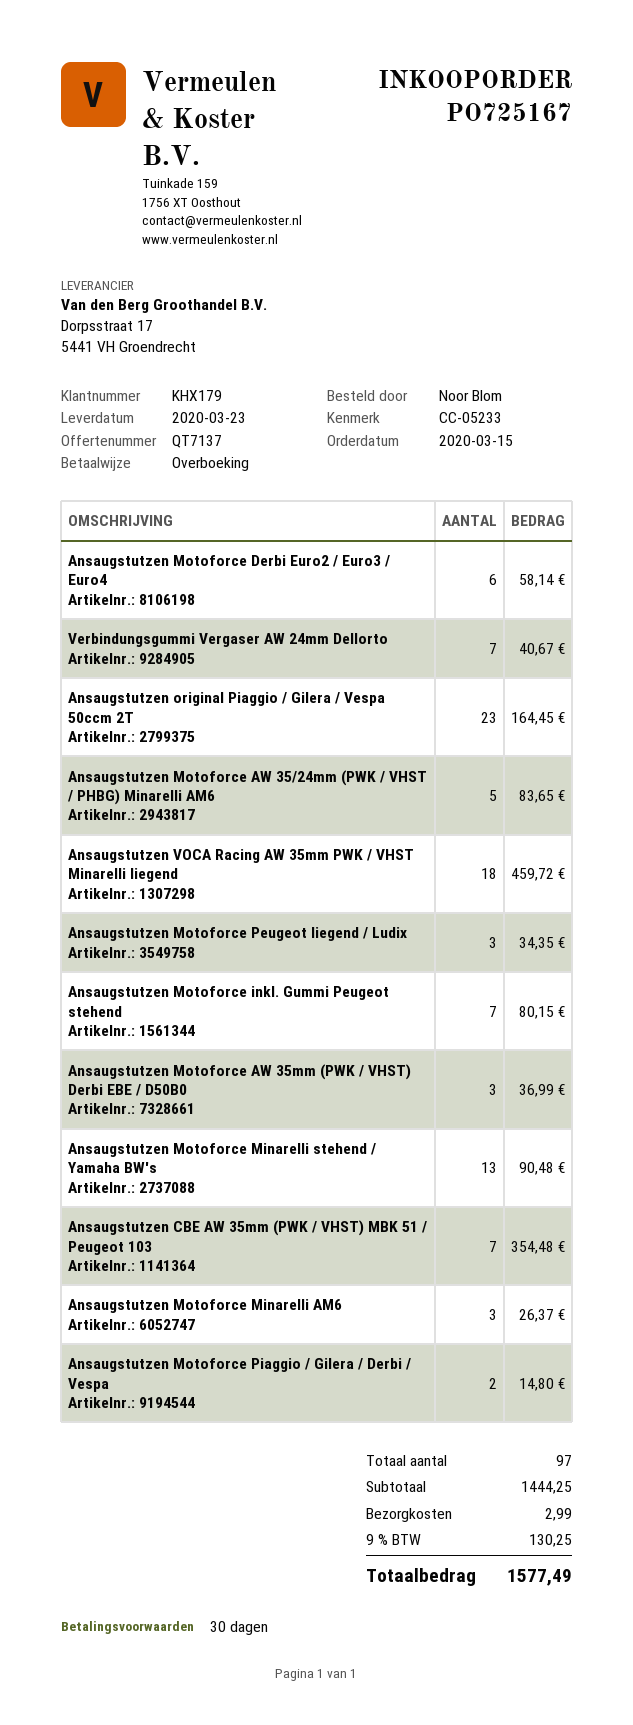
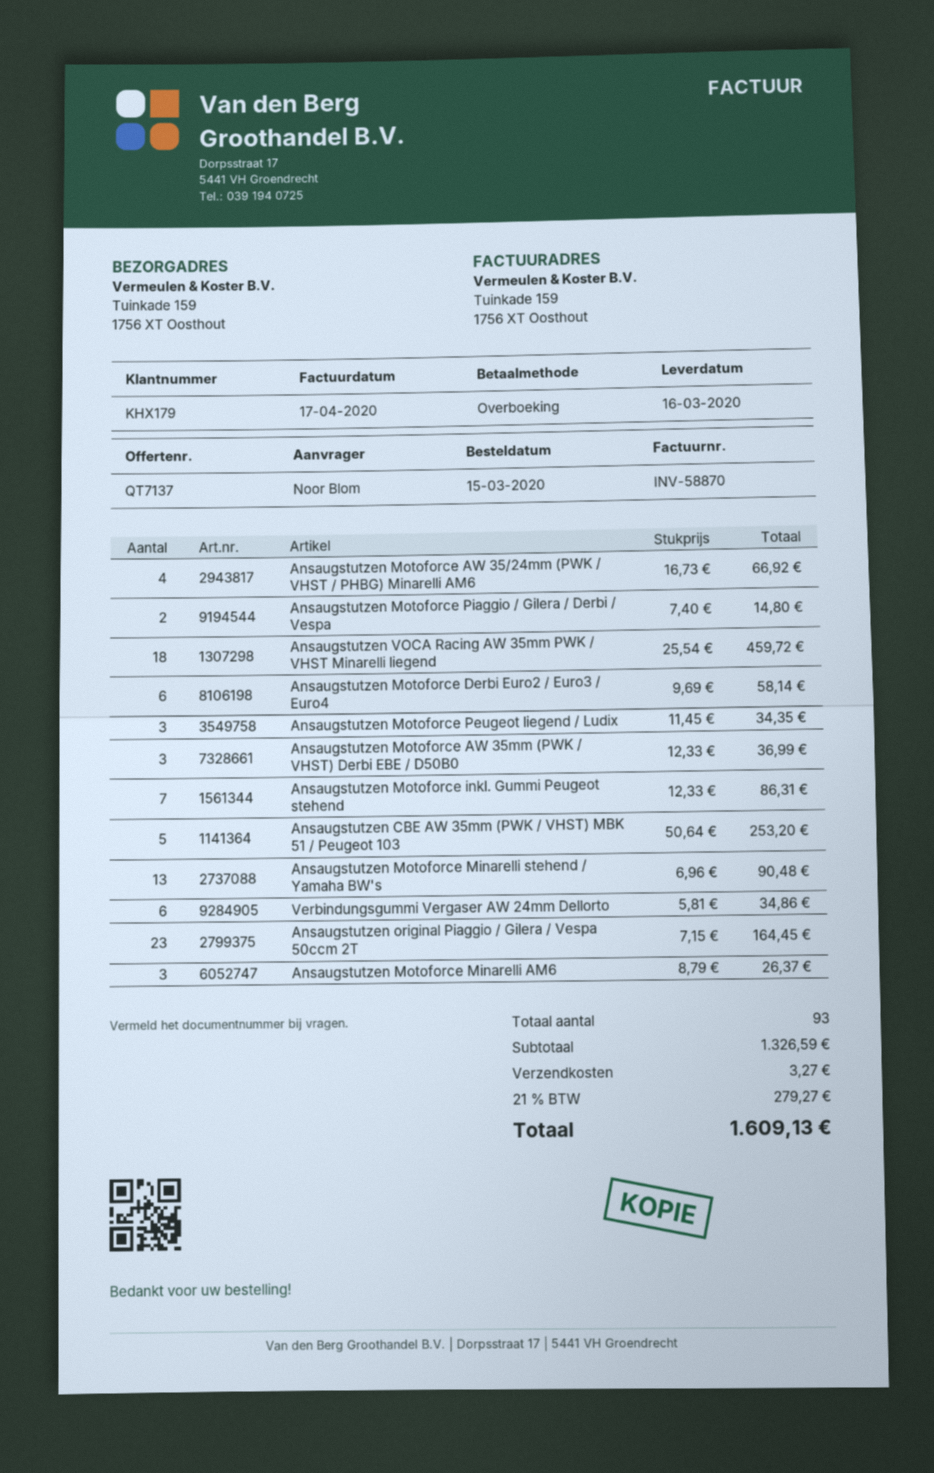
delivery date: 2020-03-23 -> 2020-03-16
Verbindungsgummi Vergaser AW 24mm Dellorto: 7 for 40.67 -> 6 for 34.86
Ansaugstutzen Motoforce AW 35/24mm (PWK / VHST / PHBG) Minarelli AM6: 5 for 83.65 -> 4 for 66.92
Ansaugstutzen Motoforce inkl. Gummi Peugeot stehend: 7 for 80.15 -> 7 for 86.31
Ansaugstutzen CBE AW 35mm (PWK / VHST) MBK 51 / Peugeot 103: 7 for 354.48 -> 5 for 253.20
total quantity: 97 -> 93
subtotal: 1444.25 -> 1326.59
shipping: 2.99 -> 3.27
tax: 9% = 130.25 -> 21% = 279.27
total: 1577.49 -> 1609.13

